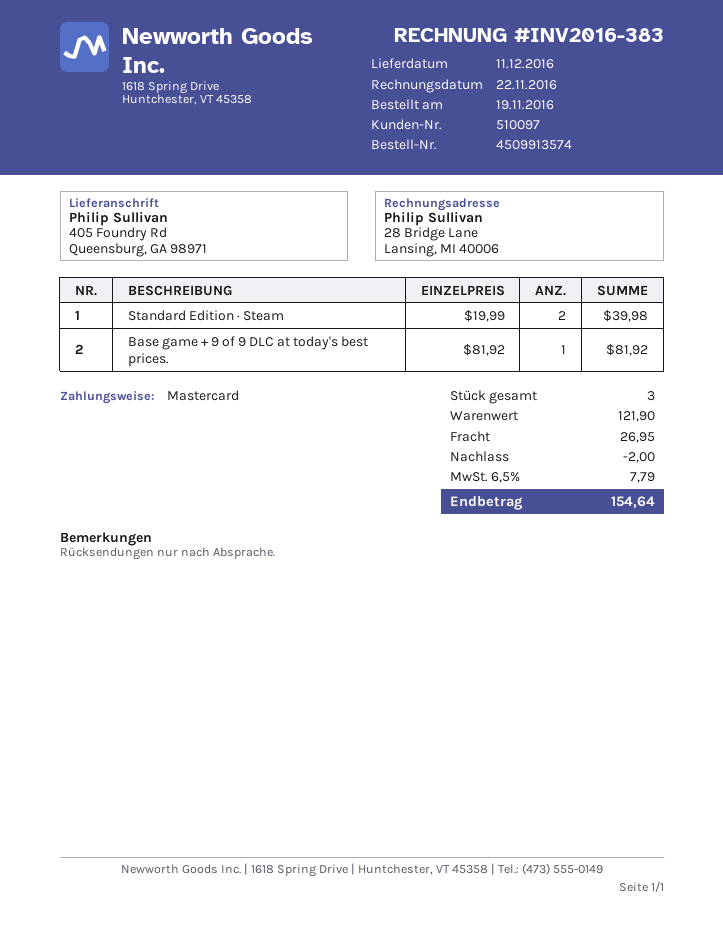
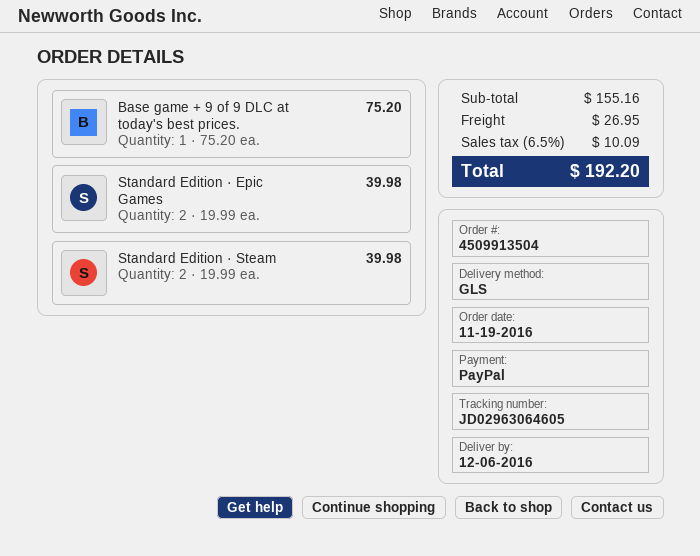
order number: 4509913574 -> 4509913504
delivery date: 2016-12-11 -> 2016-12-06
payment method: Mastercard -> PayPal
Base game + 9 of 9 DLC at today's best prices.: 1 x 81.92 = 81.92 -> 1 x 75.20 = 75.20
Standard Edition · Epic Games: none -> 2 x 19.99 = 39.98
subtotal: 121.90 -> 155.16
discount: 2.00 -> none
tax: 6.5% = 7.79 -> 6.5% = 10.09
total: 154.64 -> 192.20

